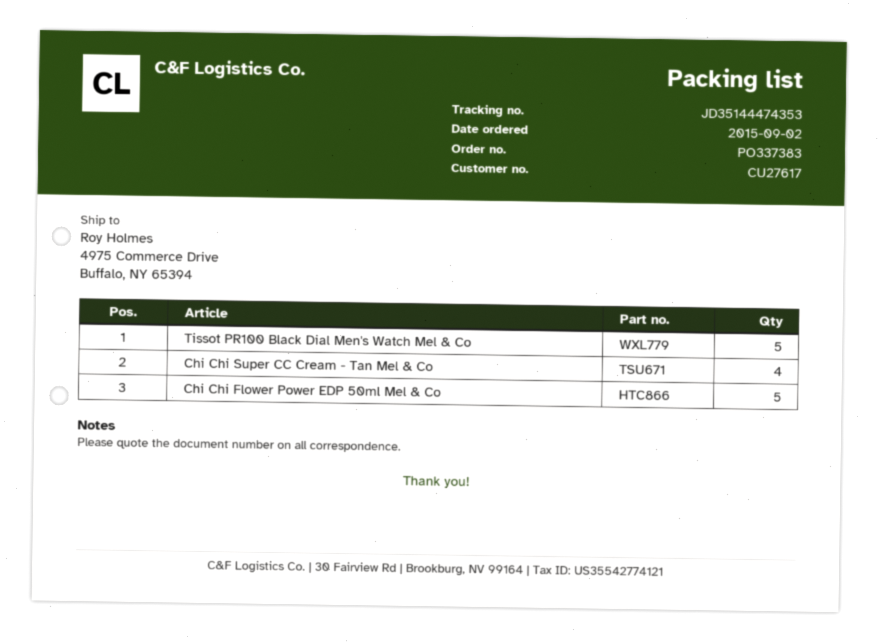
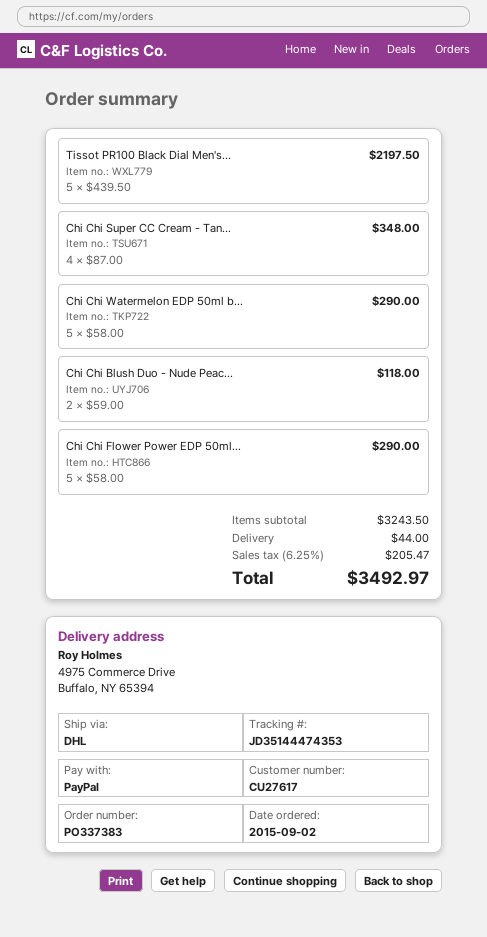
Chi Chi Watermelon EDP 50ml b...: none -> 5
Chi Chi Blush Duo - Nude Peac...: none -> 2

